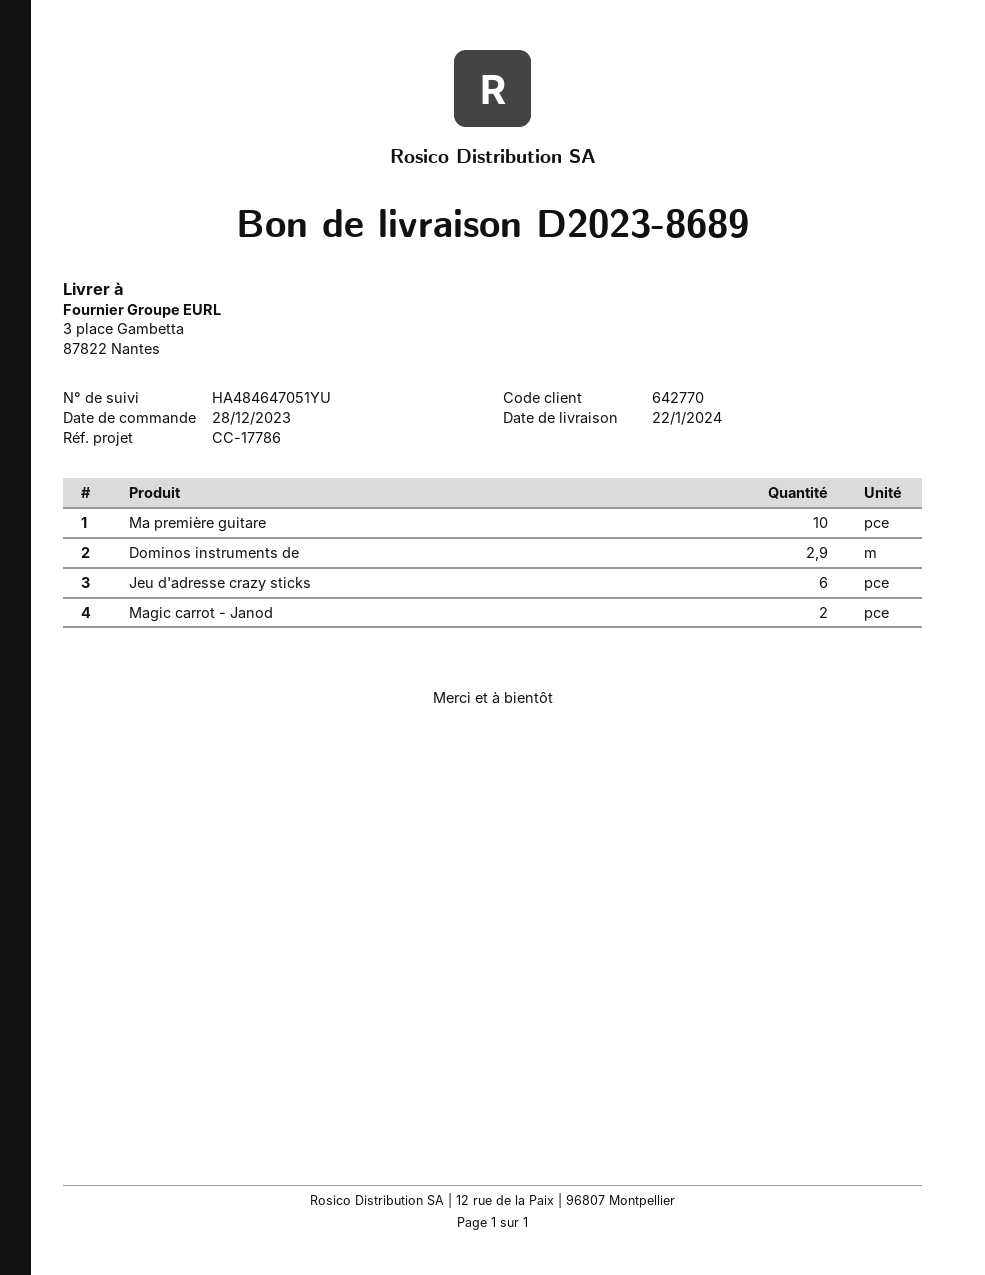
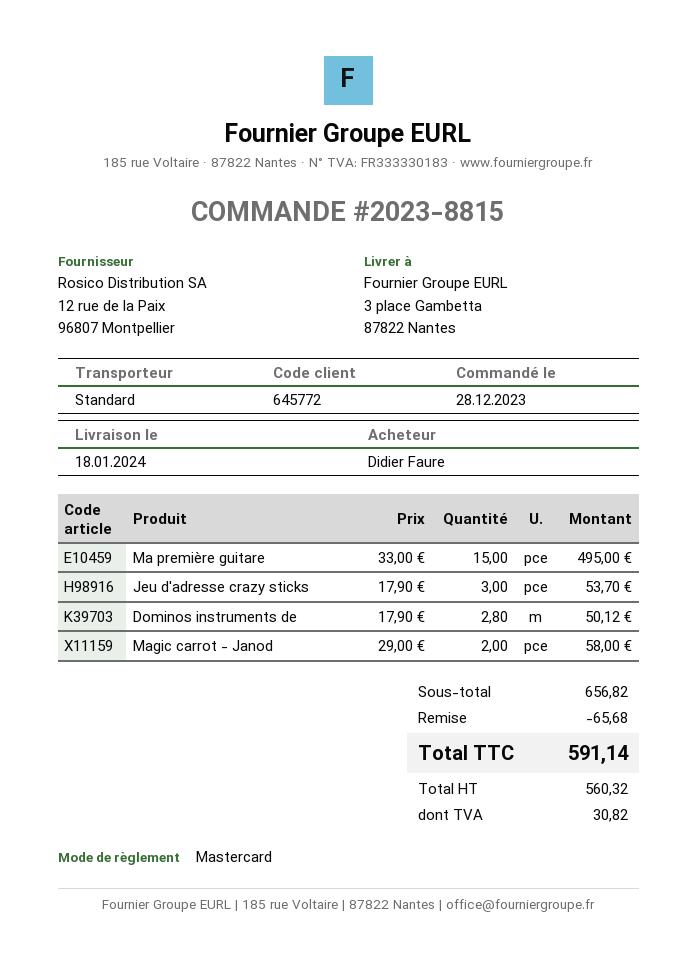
delivery date: 2024-01-22 -> 2024-01-18
customer number: 642770 -> 645772
Ma première guitare: 10 -> 15
Dominos instruments de: 2.9 -> 2.8
Jeu d'adresse crazy sticks: 6 -> 3

